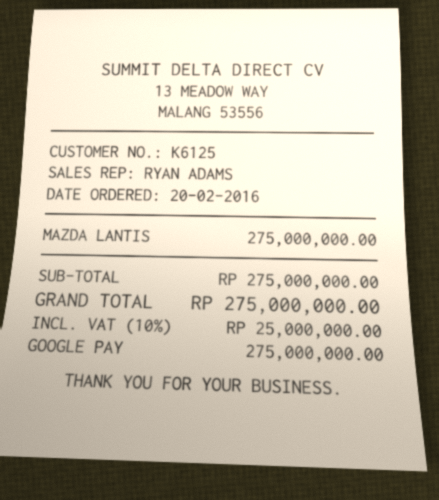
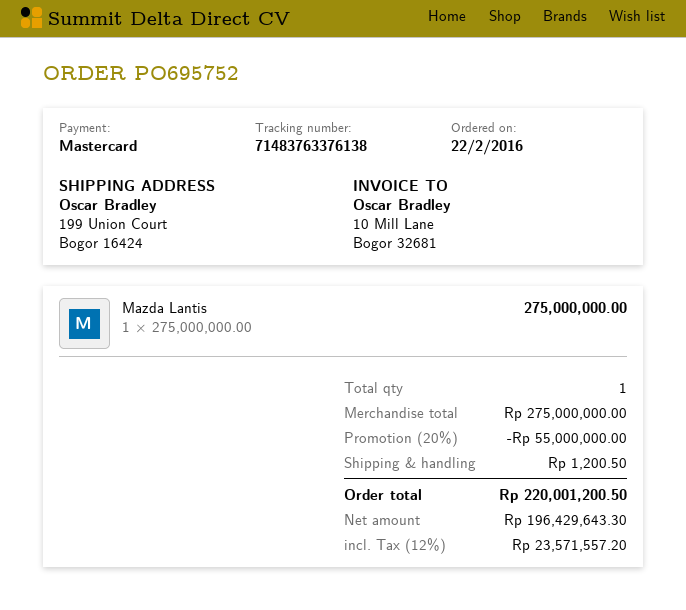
order date: 2016-02-20 -> 2016-02-22
payment method: Google Pay -> Mastercard
discount: none -> 20% = 55000000.00
shipping: none -> 1200.50
tax: 10% = 25000000.00 -> 12% = 23571557.20
total: 275000000.00 -> 220001200.50

